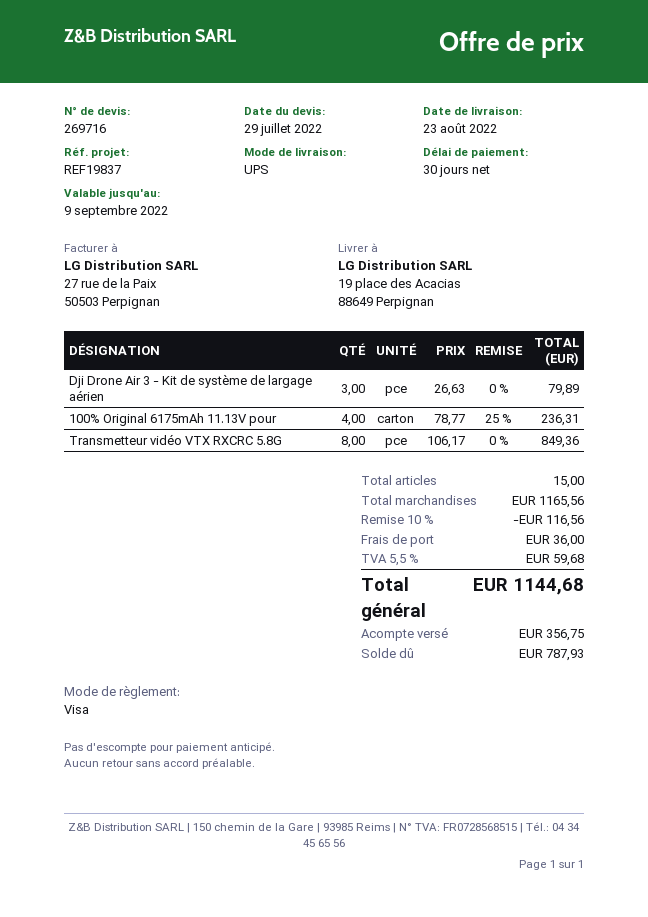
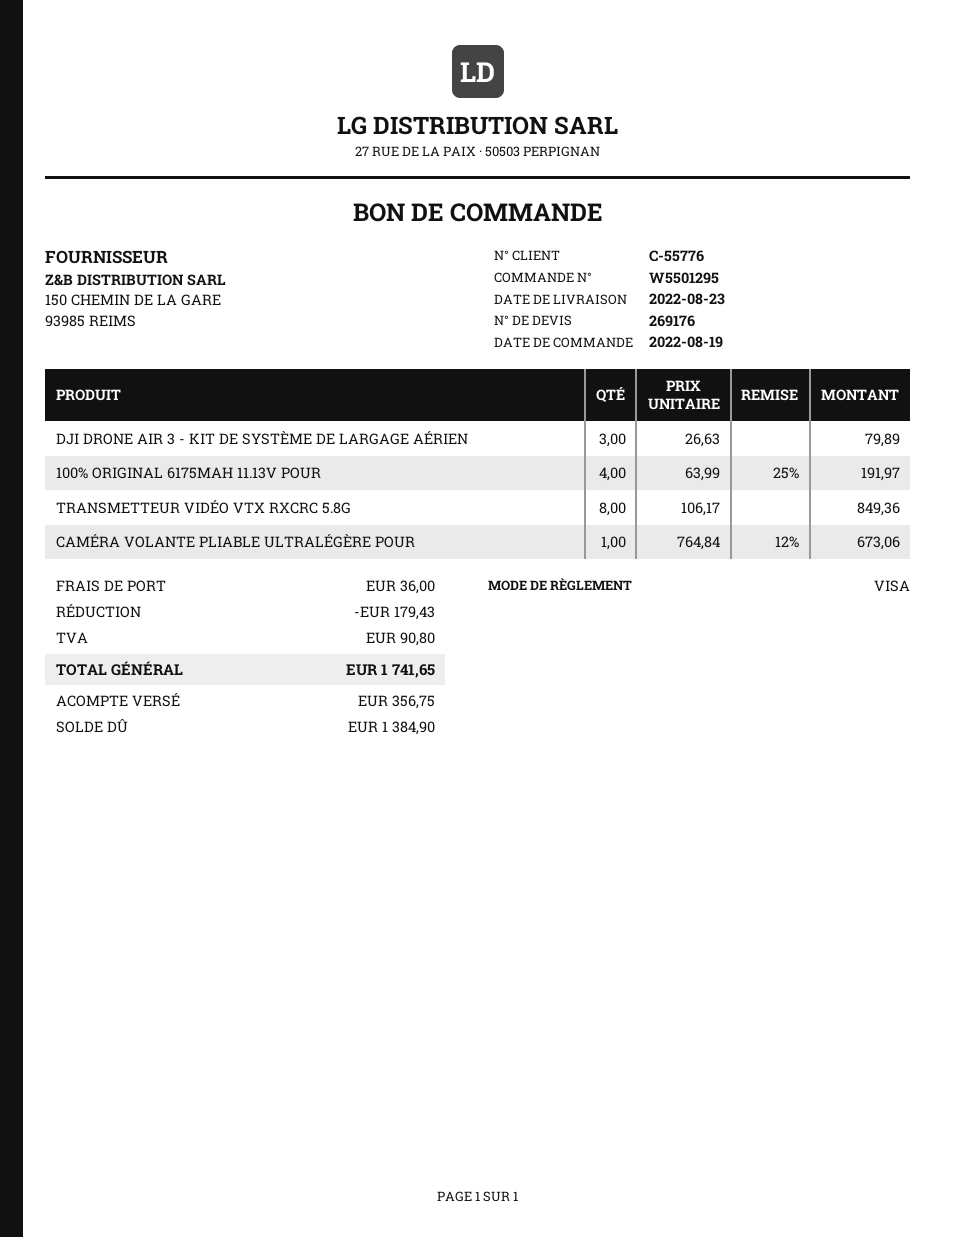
quote number: 269716 -> 269176
100% Original 6175mAh 11.13V pour: 4 x 78.77 - 25% = 236.31 -> 4 x 63.99 - 25% = 191.97
CAMÉRA VOLANTE PLIABLE ULTRALÉGÈRE POUR: none -> 1 x 764.84 - 12% = 673.06
discount: 116.56 -> 179.43
tax: 59.68 -> 90.80
total: 1144.68 -> 1741.65
balance: 787.93 -> 1384.90

